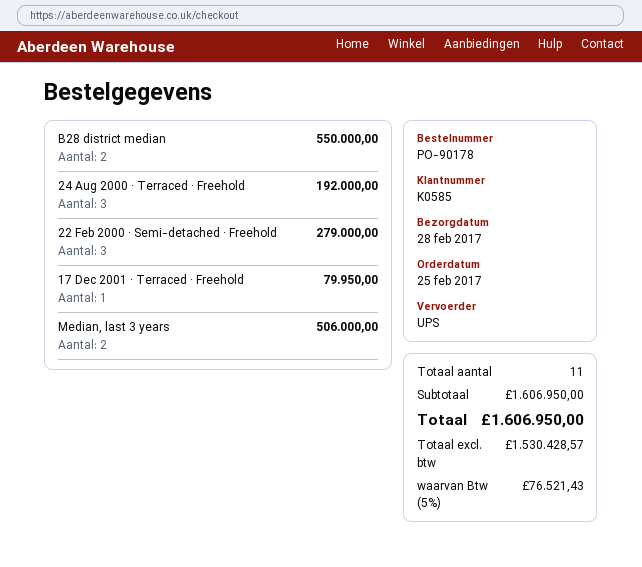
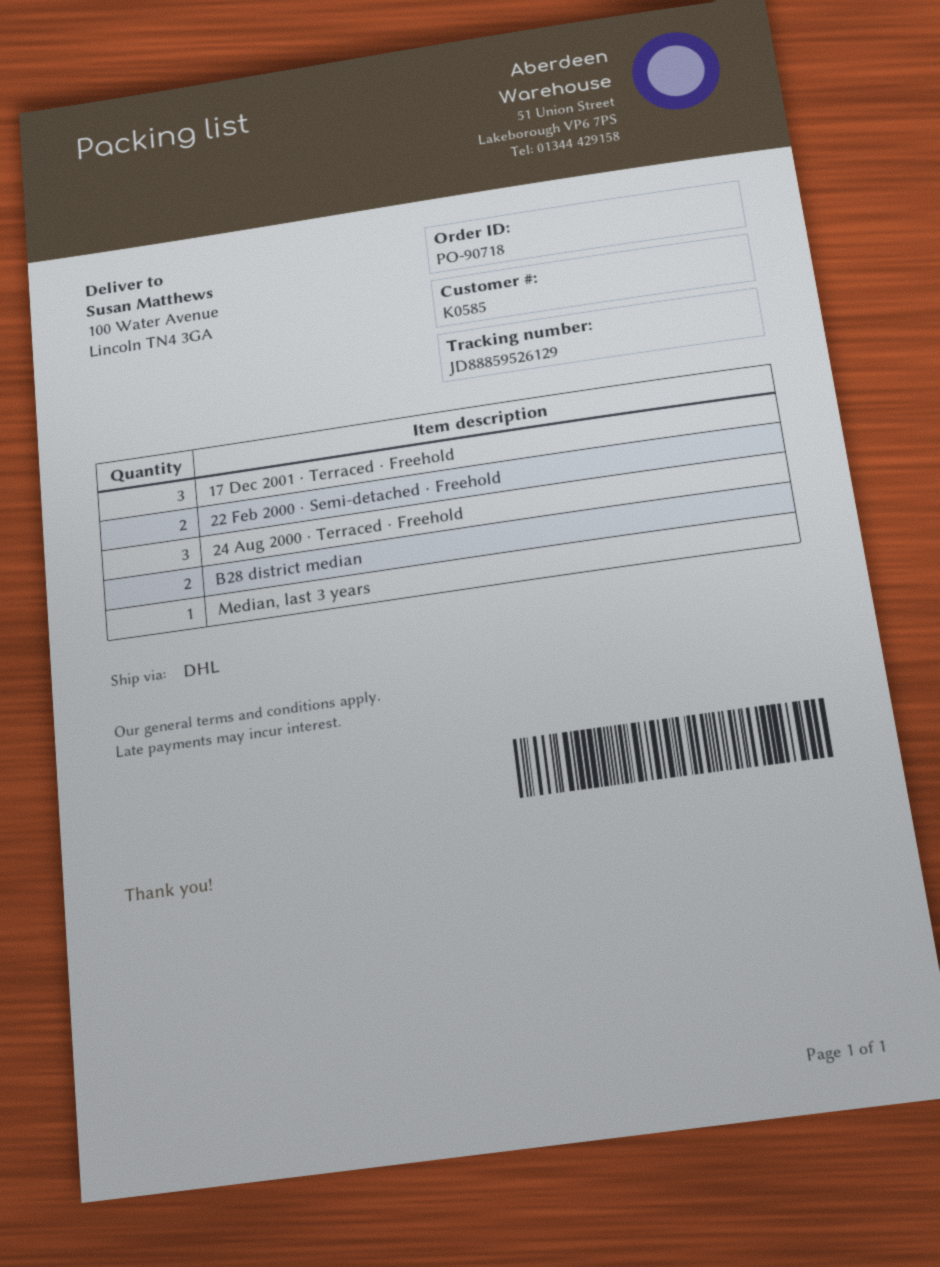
order number: PO-90178 -> PO-90718
shipping method: UPS -> DHL
22 Feb 2000 · Semi-detached · Freehold: 3 -> 2
17 Dec 2001 · Terraced · Freehold: 1 -> 3
Median, last 3 years: 2 -> 1

